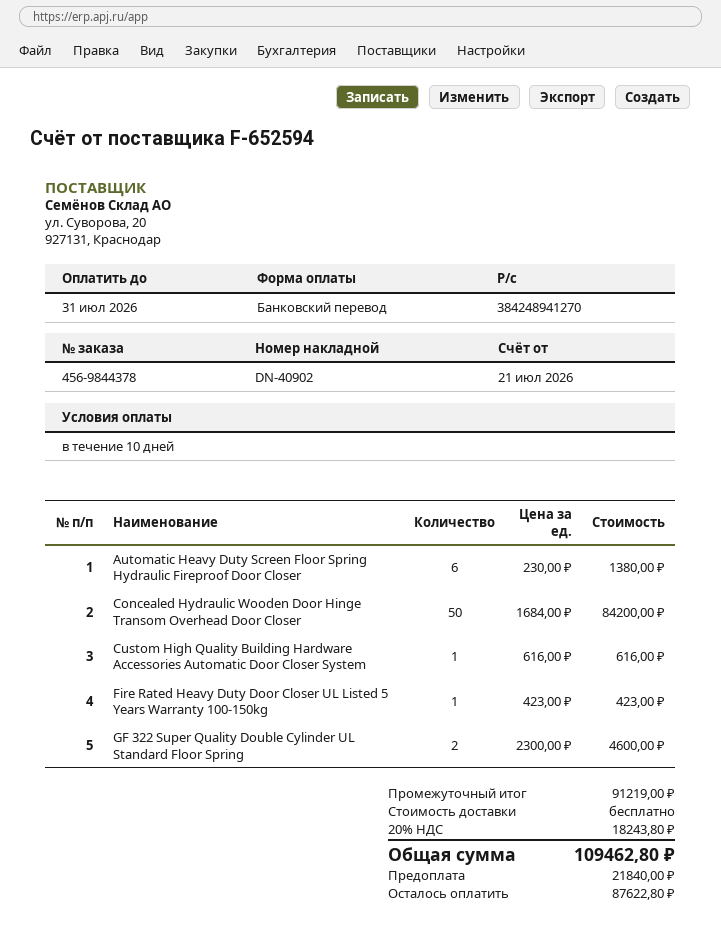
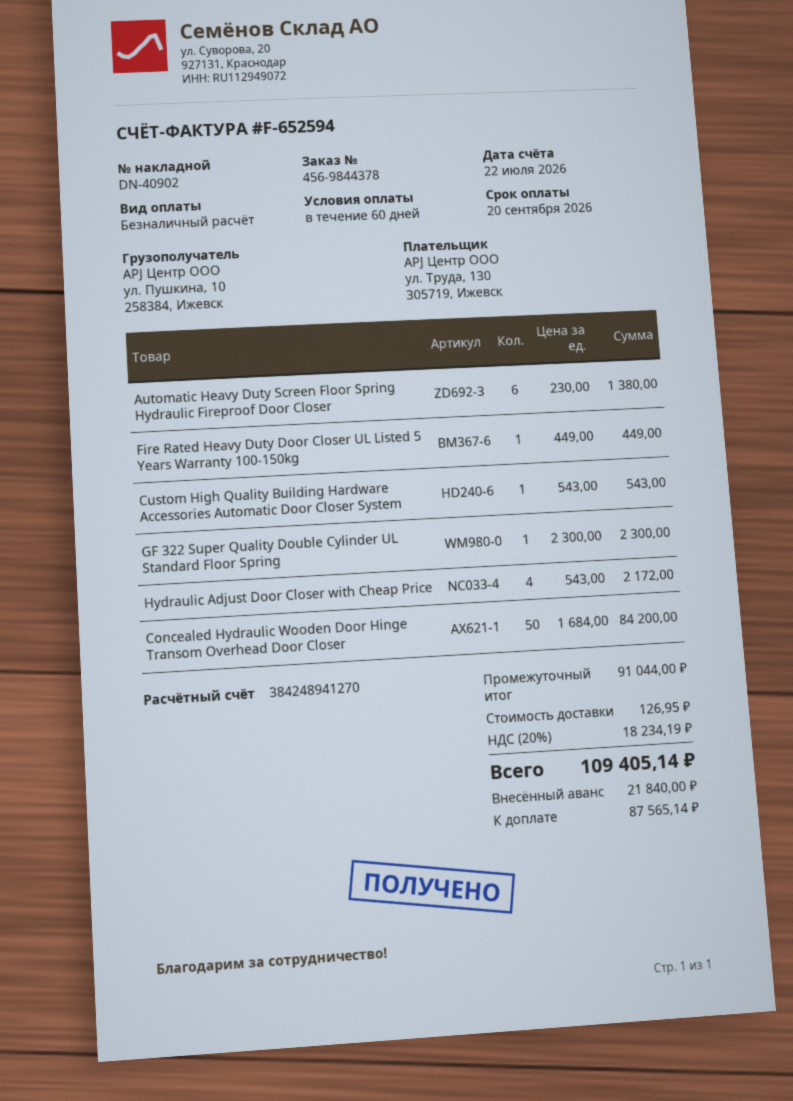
invoice date: 2026-07-21 -> 2026-07-22
payment terms: 10 days -> 60 days
due date: 2026-07-31 -> 2026-09-20
Custom High Quality Building Hardware Accessories Automatic Door Closer System: 1 x 616.00 = 616.00 -> 1 x 543.00 = 543.00
Fire Rated Heavy Duty Door Closer UL Listed 5 Years Warranty 100-150kg: 1 x 423.00 = 423.00 -> 1 x 449.00 = 449.00
GF 322 Super Quality Double Cylinder UL Standard Floor Spring: 2 x 2300.00 = 4600.00 -> 1 x 2300.00 = 2300.00
Hydraulic Adjust Door Closer with Cheap Price: none -> 4 x 543.00 = 2172.00
subtotal: 91219.00 -> 91044.00
shipping: 0.00 -> 126.95
tax: 20% = 18243.80 -> 20% = 18234.19
total: 109462.80 -> 109405.14
balance: 87622.80 -> 87565.14

